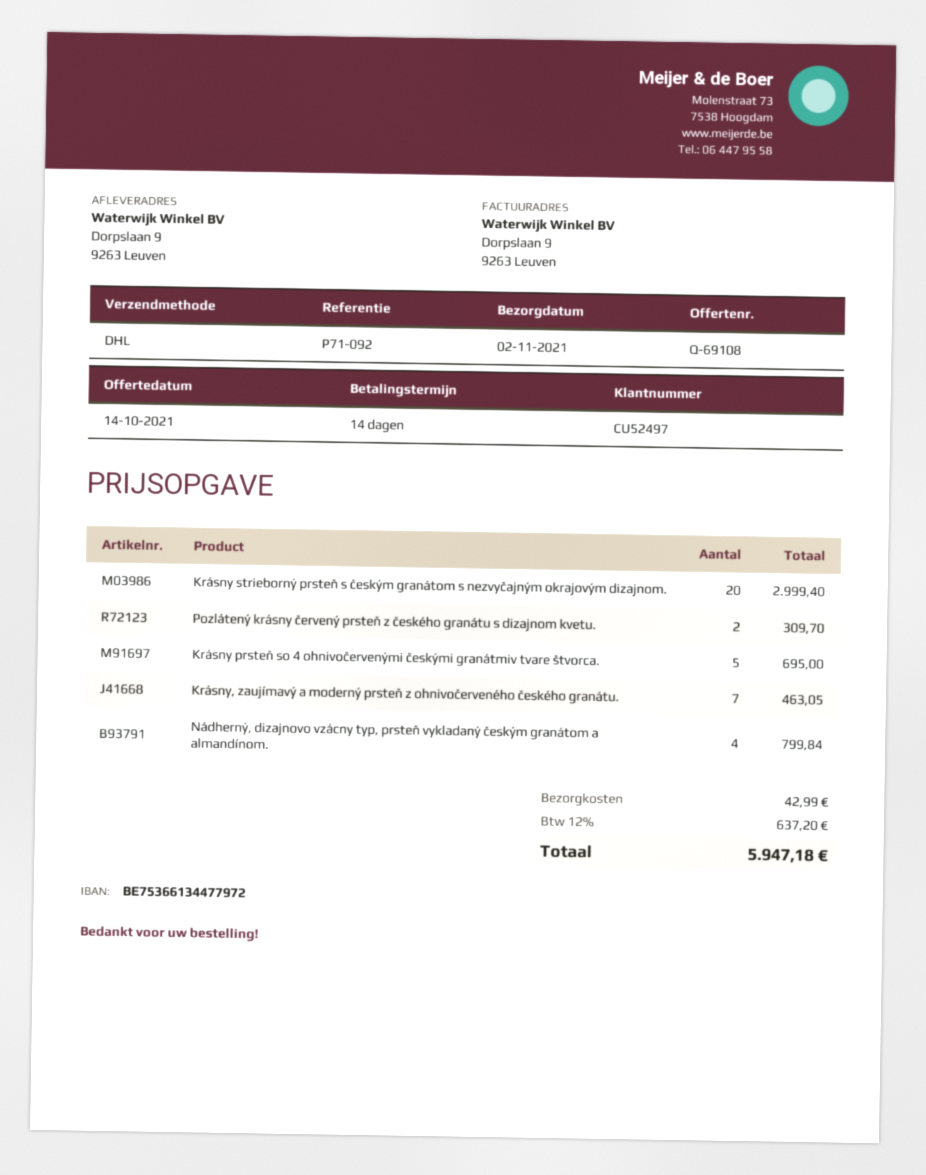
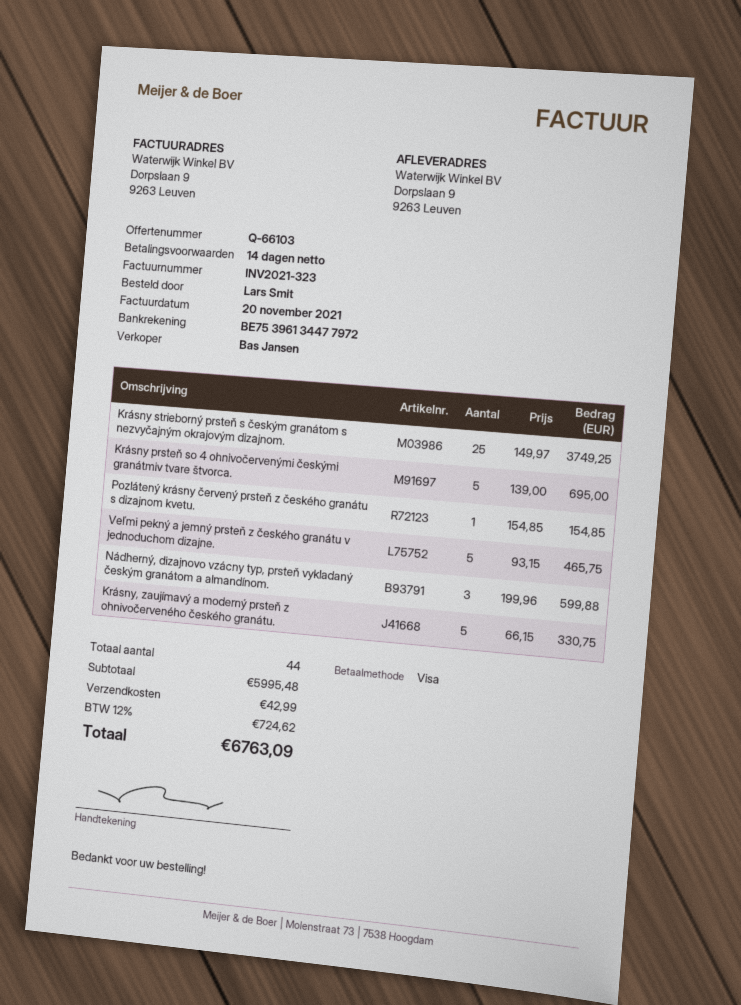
quote number: Q-69108 -> Q-66103
bank account: BE75366134477972 -> BE75396134477972
Krásny strieborný prsteň s českým granátom s nezvyčajným okrajovým dizajnom.: 20 for 2999.40 -> 25 for 3749.25
Pozlátený krásny červený prsteň z českého granátu s dizajnom kvetu.: 2 for 309.70 -> 1 for 154.85
Krásny, zaujímavý a moderný prsteň z ohnivočerveného českého granátu.: 7 for 463.05 -> 5 for 330.75
Nádherný, dizajnovo vzácny typ, prsteň vykladaný českým granátom a almandínom.: 4 for 799.84 -> 3 for 599.88
Veľmi pekný a jemný prsteň z českého granátu v jednoduchom dizajne.: none -> 5 for 465.75
tax: 12% = 637.20 -> 12% = 724.62
total: 5947.18 -> 6763.09

